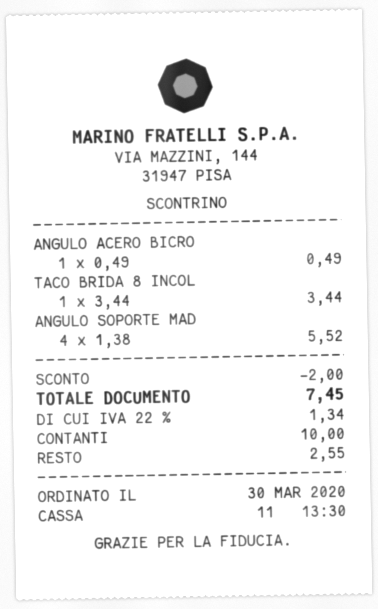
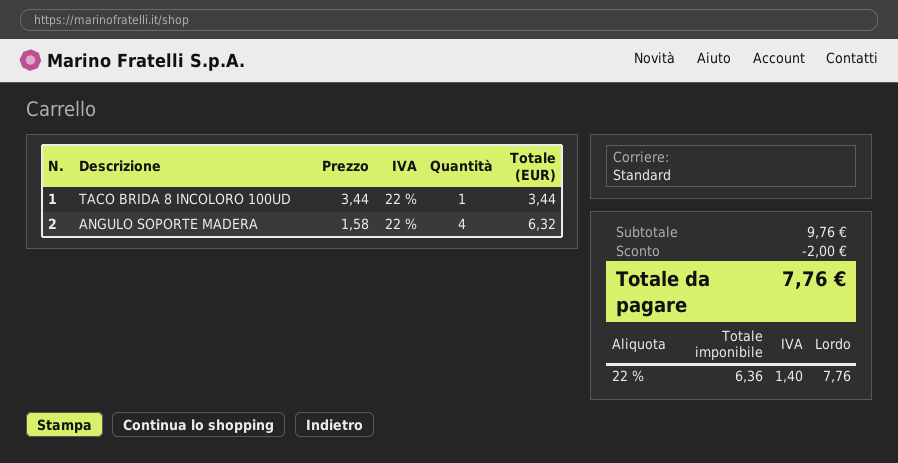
ANGULO ACERO BICRO: 1 x 0.49 = 0.49 -> none
ANGULO SOPORTE MAD: 4 x 1.38 = 5.52 -> 4 x 1.58 = 6.32
tax: 22% = 1.34 -> 22% = 1.40
total: 7.45 -> 7.76

